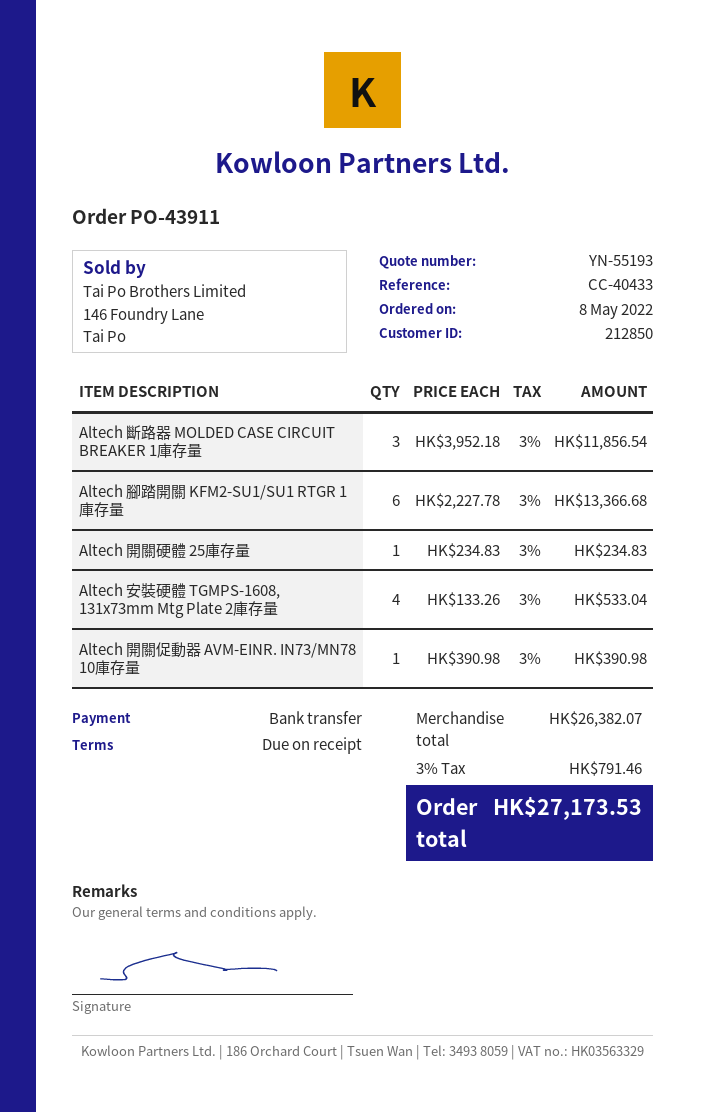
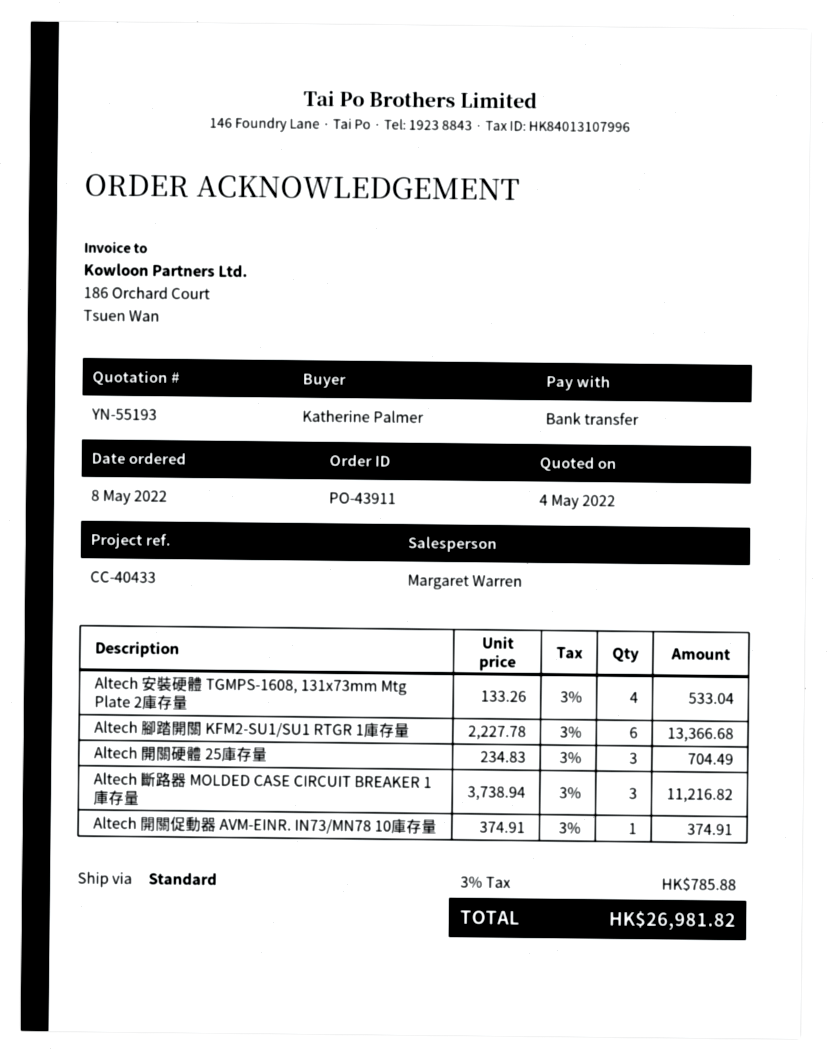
Altech 斷路器 MOLDED CASE CIRCUIT BREAKER 1庫存量: 3 x 3952.18 = 11856.54 -> 3 x 3738.94 = 11216.82
Altech 開關硬體 25庫存量: 1 x 234.83 = 234.83 -> 3 x 234.83 = 704.49
Altech 開關促動器 AVM-EINR. IN73/MN78 10庫存量: 1 x 390.98 = 390.98 -> 1 x 374.91 = 374.91
tax: 3% = 791.46 -> 3% = 785.88
total: 27173.53 -> 26981.82

